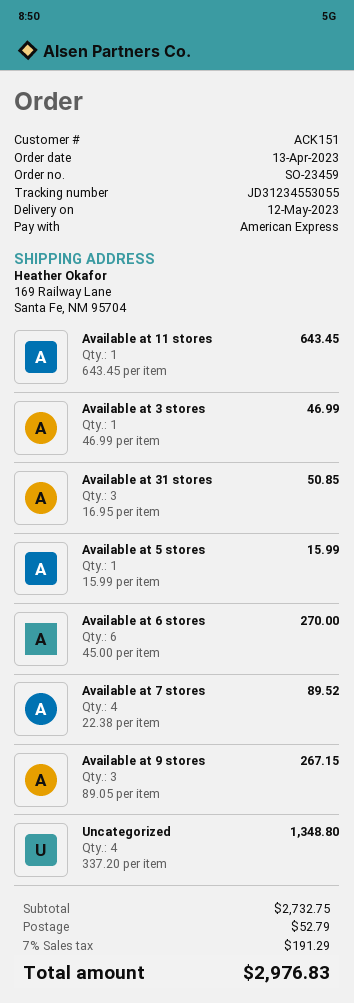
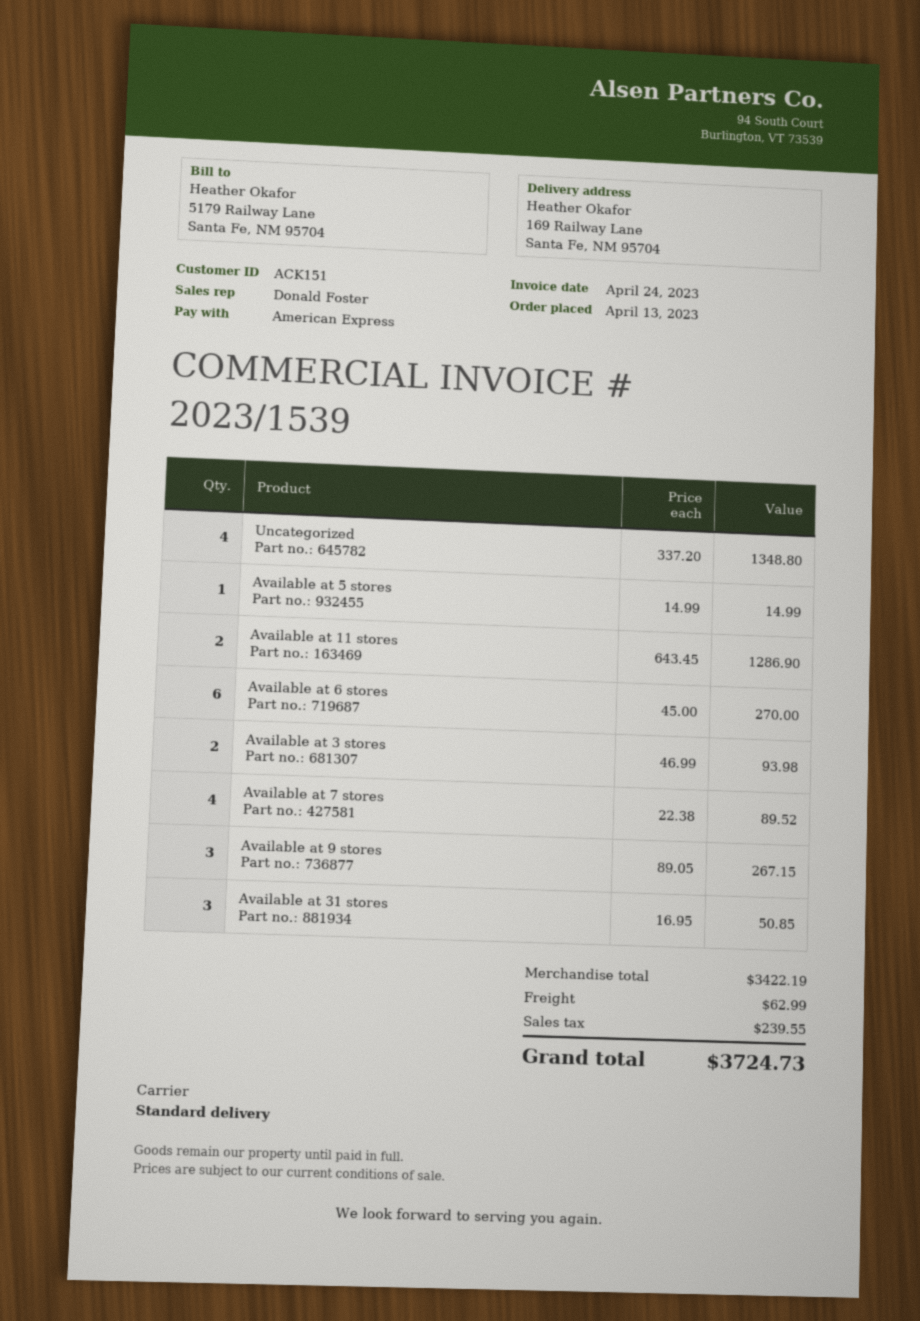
Available at 11 stores: 1 x 643.45 = 643.45 -> 2 x 643.45 = 1286.90
Available at 3 stores: 1 x 46.99 = 46.99 -> 2 x 46.99 = 93.98
Available at 5 stores: 1 x 15.99 = 15.99 -> 1 x 14.99 = 14.99
subtotal: 2732.75 -> 3422.19
shipping: 52.79 -> 62.99
tax: 191.29 -> 239.55
total: 2976.83 -> 3724.73

